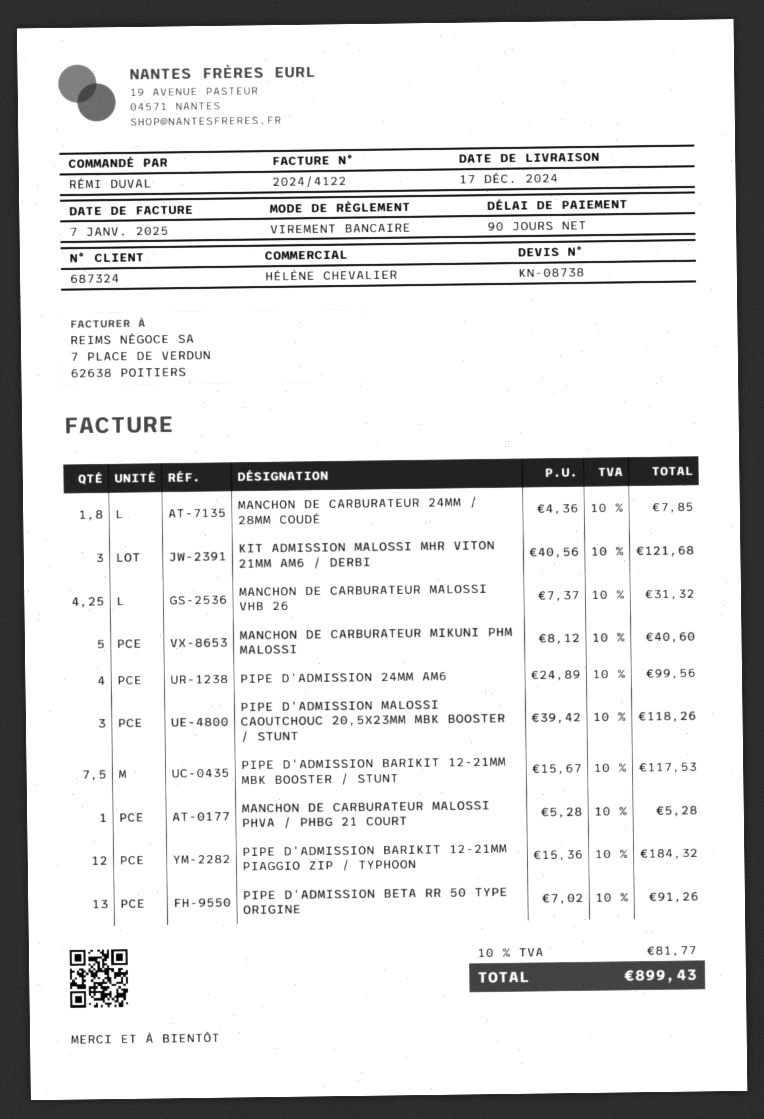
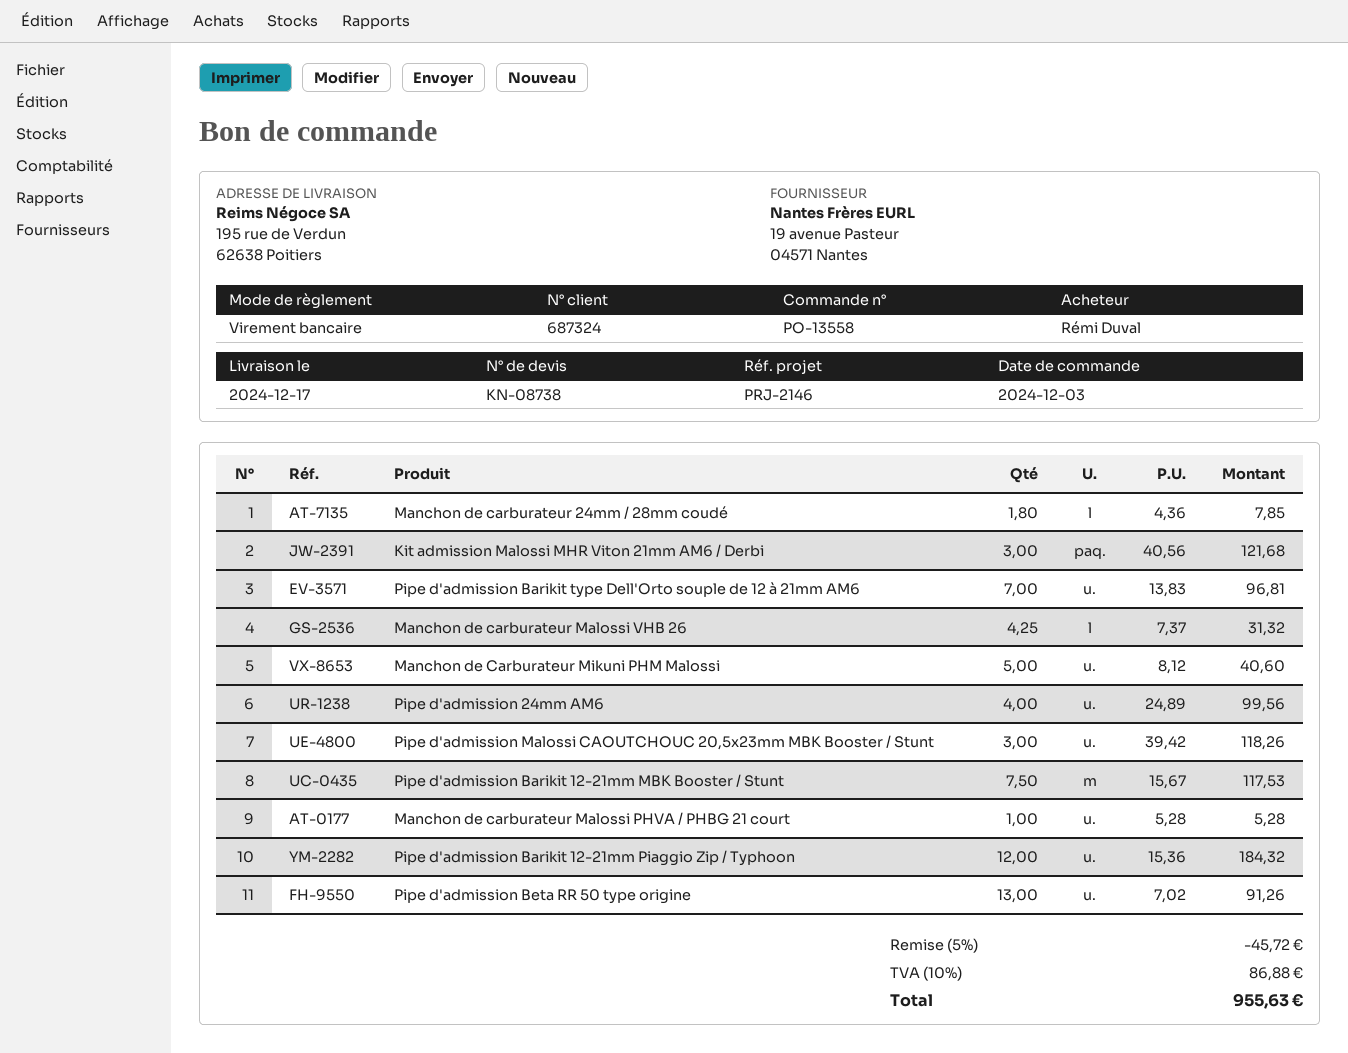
Pipe d'admission Barikit type Dell'Orto souple de 12 à 21mm AM6: none -> 7 x 13.83 = 96.81
discount: none -> 5% = 45.72
tax: 10% = 81.77 -> 10% = 86.88
total: 899.43 -> 955.63

